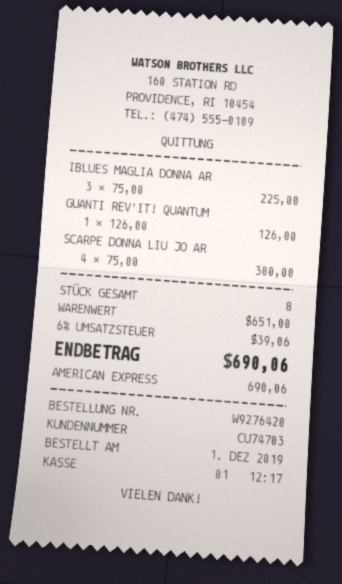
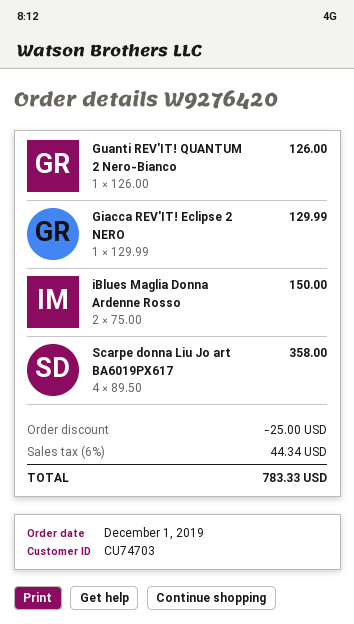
IBLUES MAGLIA DONNA AR: 3 x 75.00 = 225.00 -> 2 x 75.00 = 150.00
SCARPE DONNA LIU JO AR: 4 x 75.00 = 300.00 -> 4 x 89.50 = 358.00
Giacca REV'IT! Eclipse 2 NERO: none -> 1 x 129.99 = 129.99
discount: none -> 25.00
tax: 6% = 39.06 -> 6% = 44.34
total: 690.06 -> 783.33

